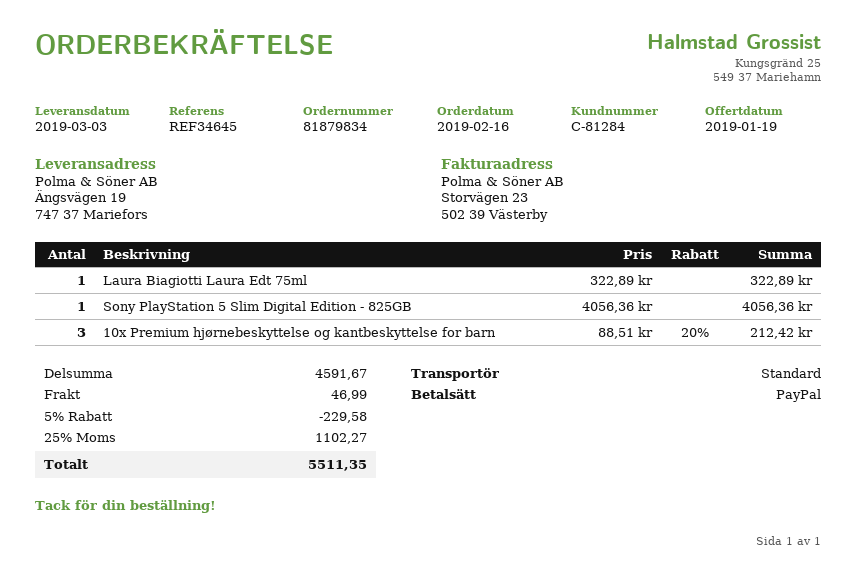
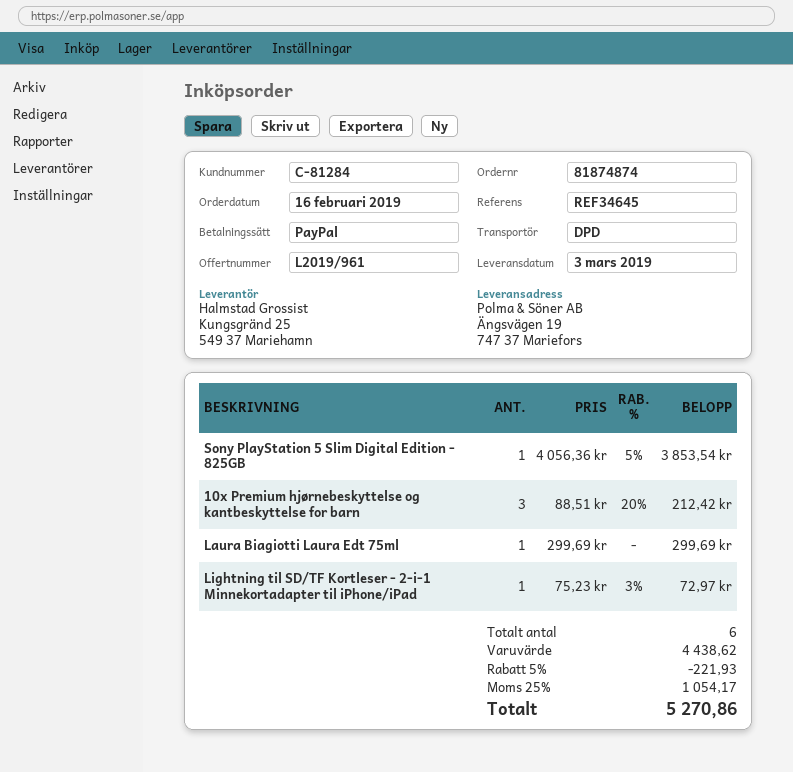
order number: 81879834 -> 81874874
shipping method: standard -> DPD
Laura Biagiotti Laura Edt 75ml: 1 x 322.89 = 322.89 -> 1 x 299.69 = 299.69
Sony PlayStation 5 Slim Digital Edition - 825GB: 1 x 4056.36 = 4056.36 -> 1 x 4056.36 - 5% = 3853.54
Lightning til SD/TF Kortleser - 2-i-1 Minnekortadapter til iPhone/iPad: none -> 1 x 75.23 - 3% = 72.97
subtotal: 4591.67 -> 4438.62
discount: 5% = 229.58 -> 5% = 221.93
shipping: 46.99 -> none
tax: 25% = 1102.27 -> 25% = 1054.17
total: 5511.35 -> 5270.86

